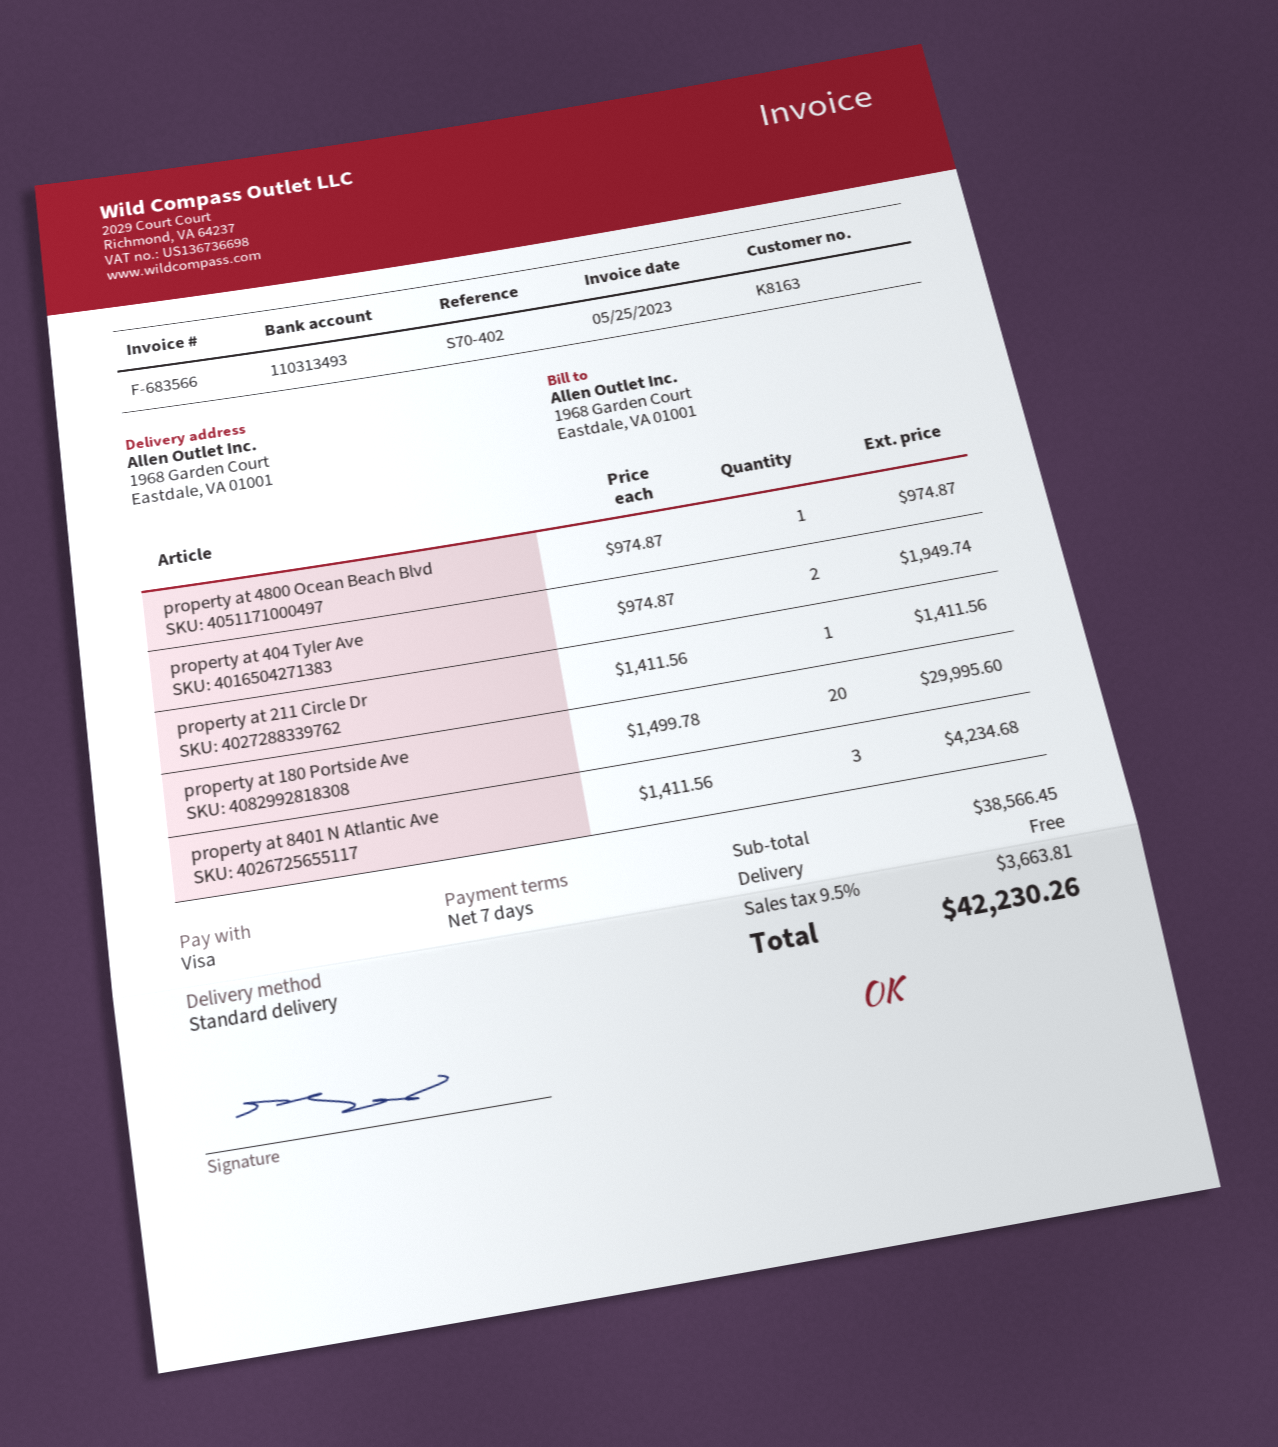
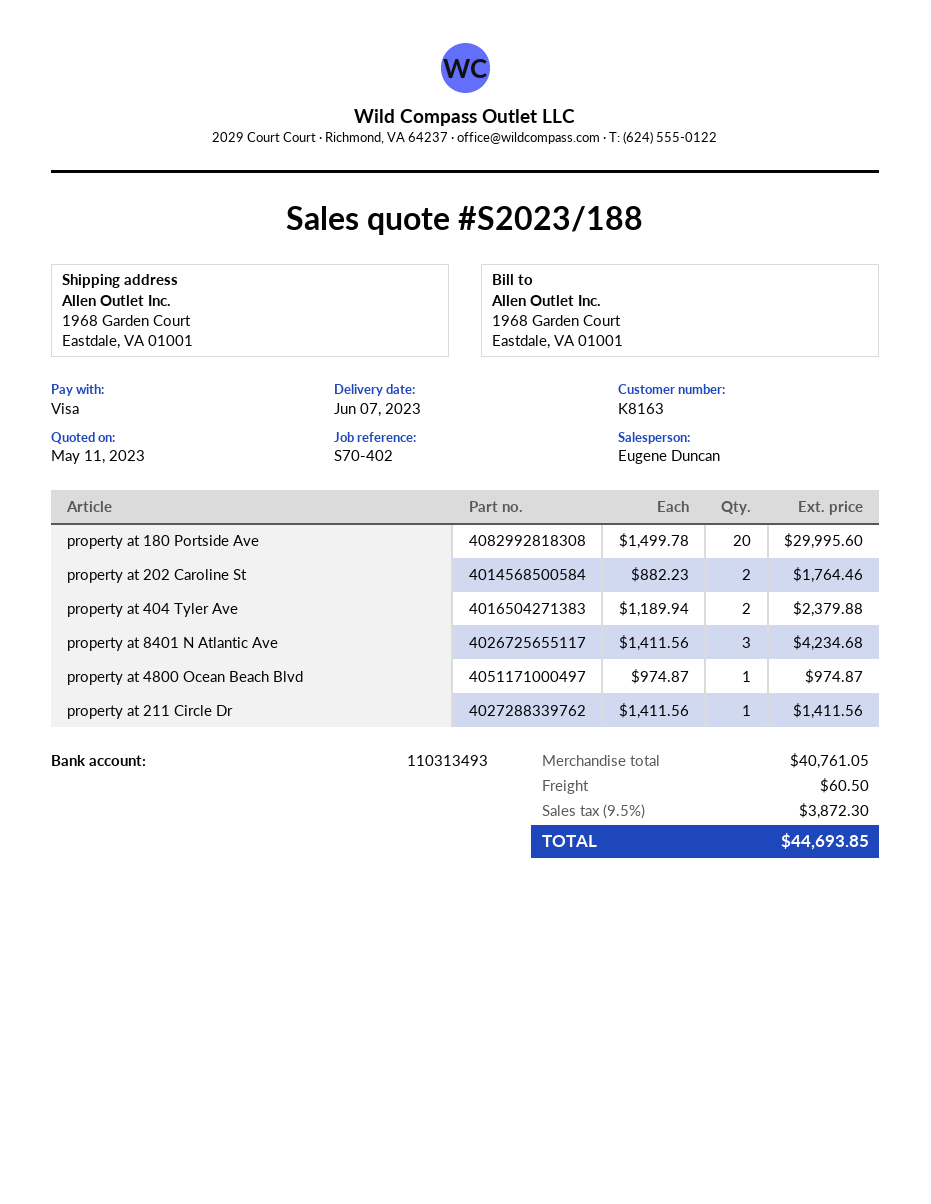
property at 404 Tyler Ave: 2 x 974.87 = 1949.74 -> 2 x 1189.94 = 2379.88
property at 202 Caroline St: none -> 2 x 882.23 = 1764.46
subtotal: 38566.45 -> 40761.05
shipping: 0.00 -> 60.50
tax: 9.5% = 3663.81 -> 9.5% = 3872.30
total: 42230.26 -> 44693.85

